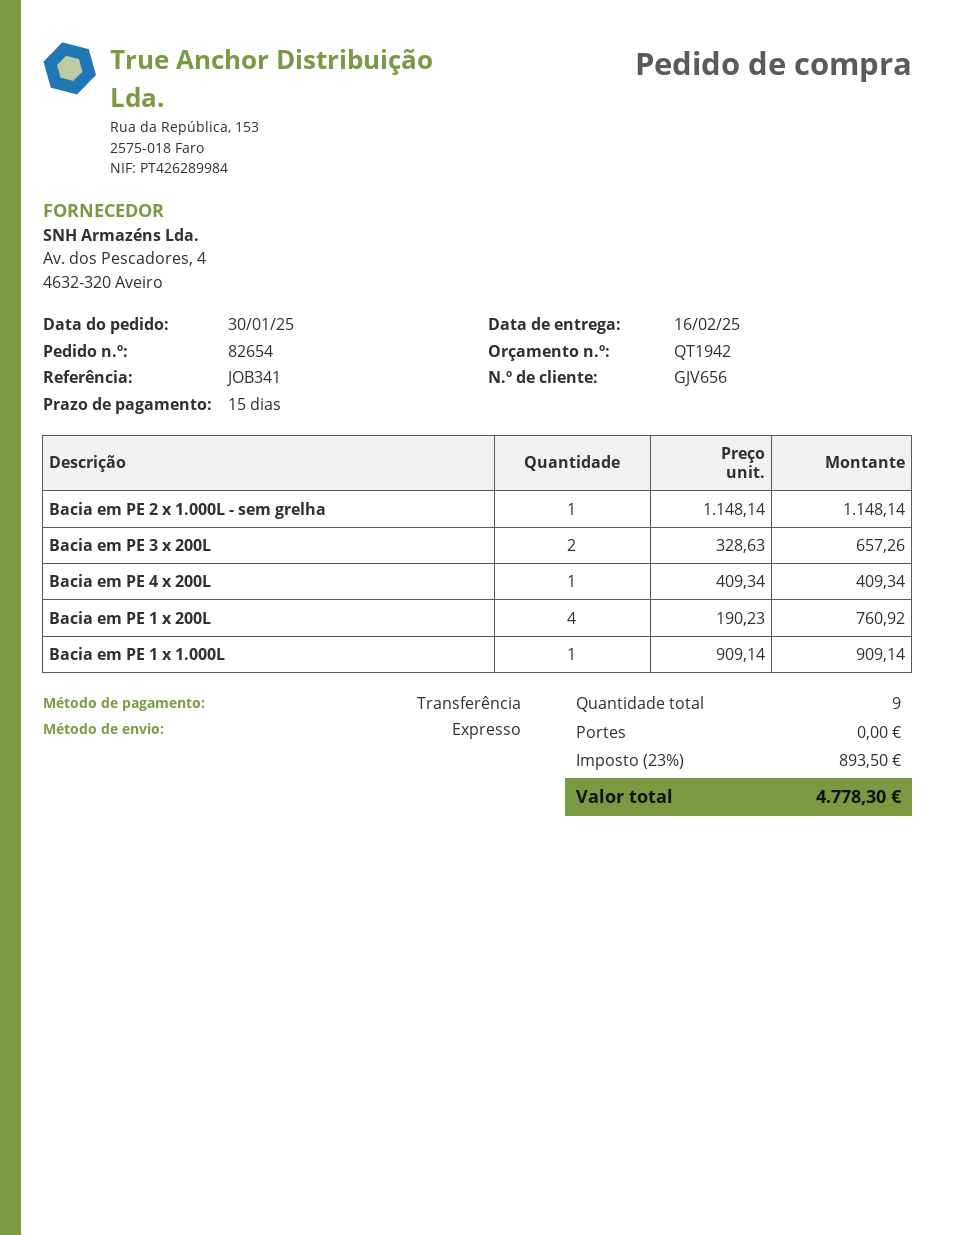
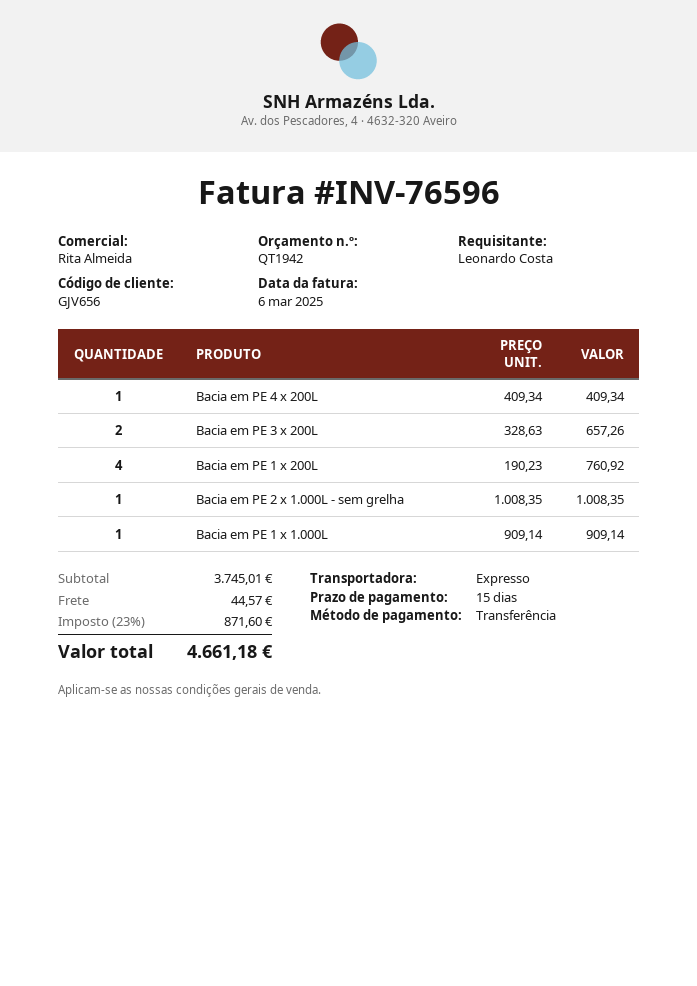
Bacia em PE 2 x 1.000L - sem grelha: 1 x 1148.14 = 1148.14 -> 1 x 1008.35 = 1008.35
shipping: 0.00 -> 44.57
tax: 23% = 893.50 -> 23% = 871.60
total: 4778.30 -> 4661.18

